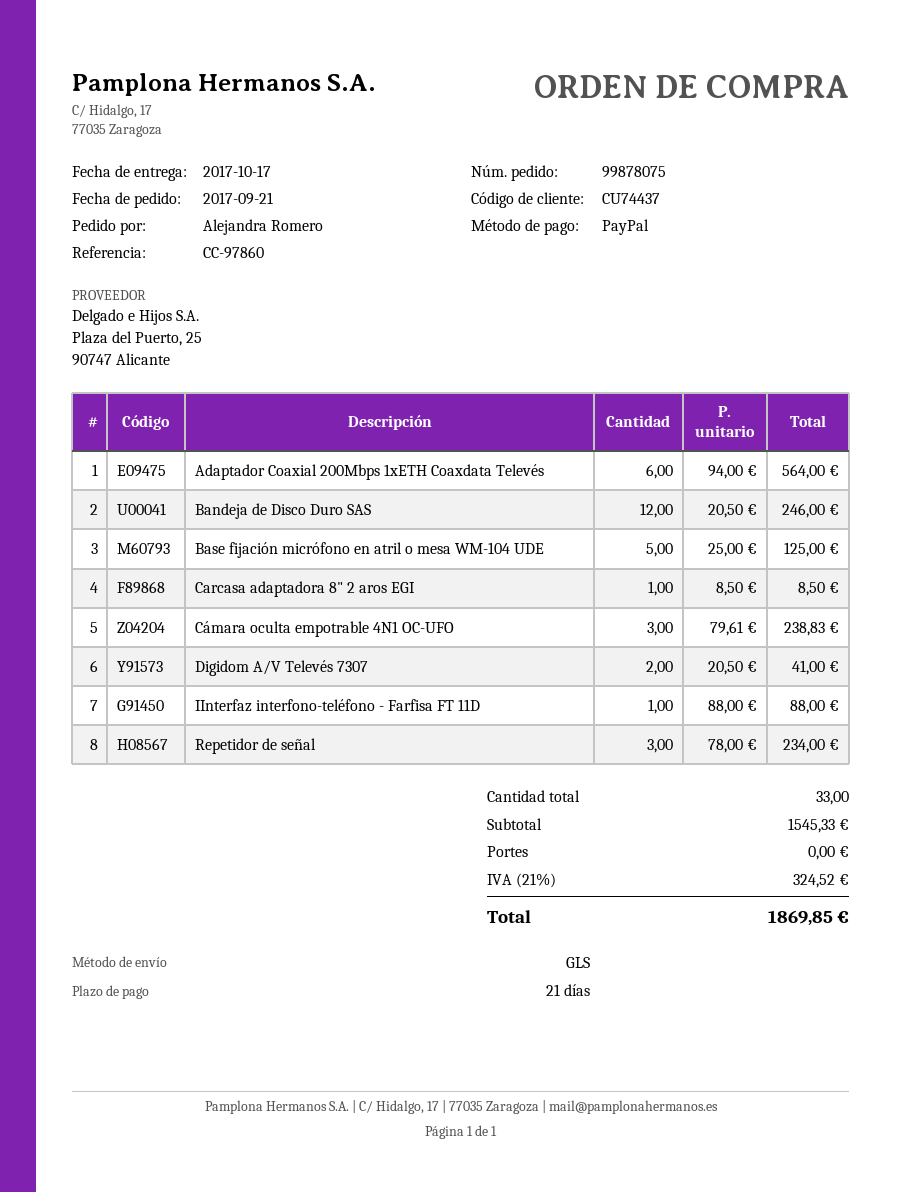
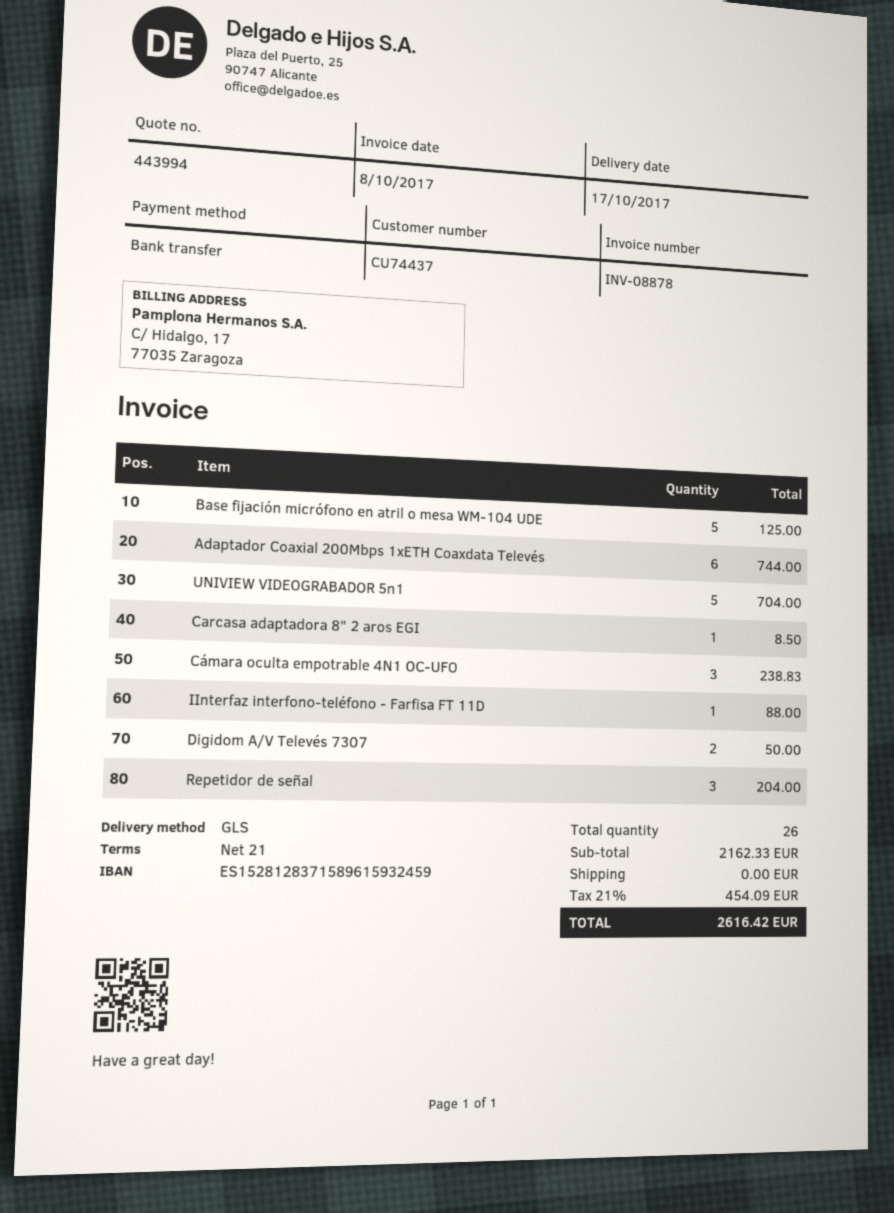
payment method: PayPal -> bank transfer
Adaptador Coaxial 200Mbps 1xETH Coaxdata Televés: 6 for 564.00 -> 6 for 744.00
Bandeja de Disco Duro SAS: 12 for 246.00 -> none
Digidom A/V Televés 7307: 2 for 41.00 -> 2 for 50.00
Repetidor de señal: 3 for 234.00 -> 3 for 204.00
UNIVIEW VIDEOGRABADOR 5n1: none -> 5 for 704.00
total quantity: 33 -> 26
subtotal: 1545.33 -> 2162.33
tax: 21% = 324.52 -> 21% = 454.09
total: 1869.85 -> 2616.42

